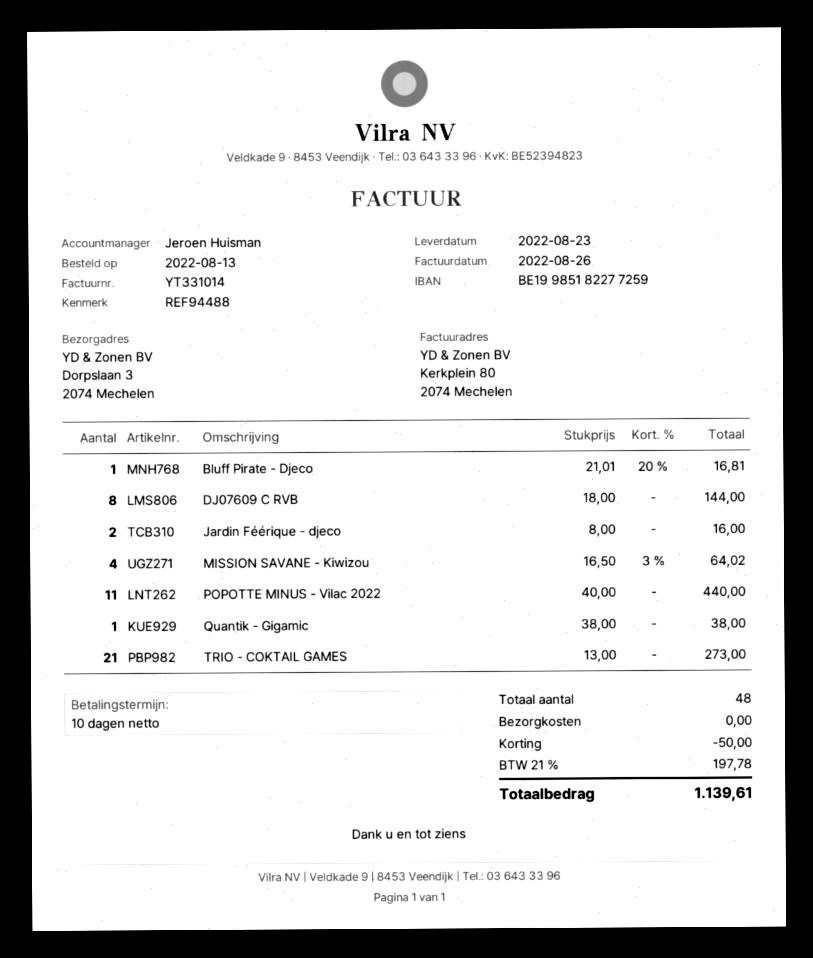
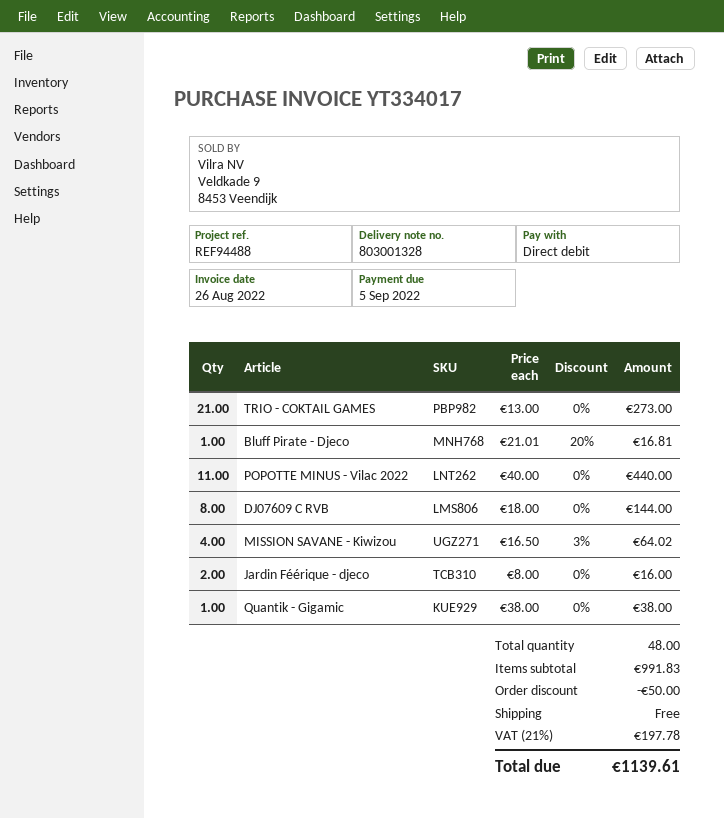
invoice number: YT331014 -> YT334017

